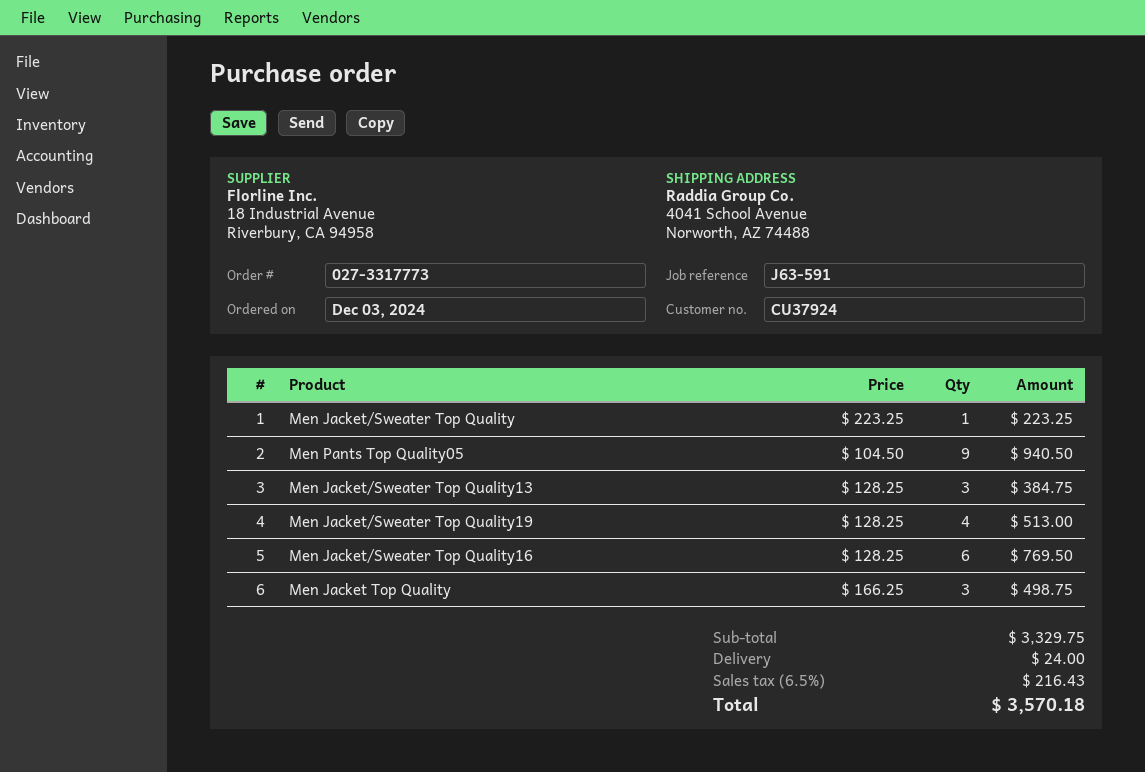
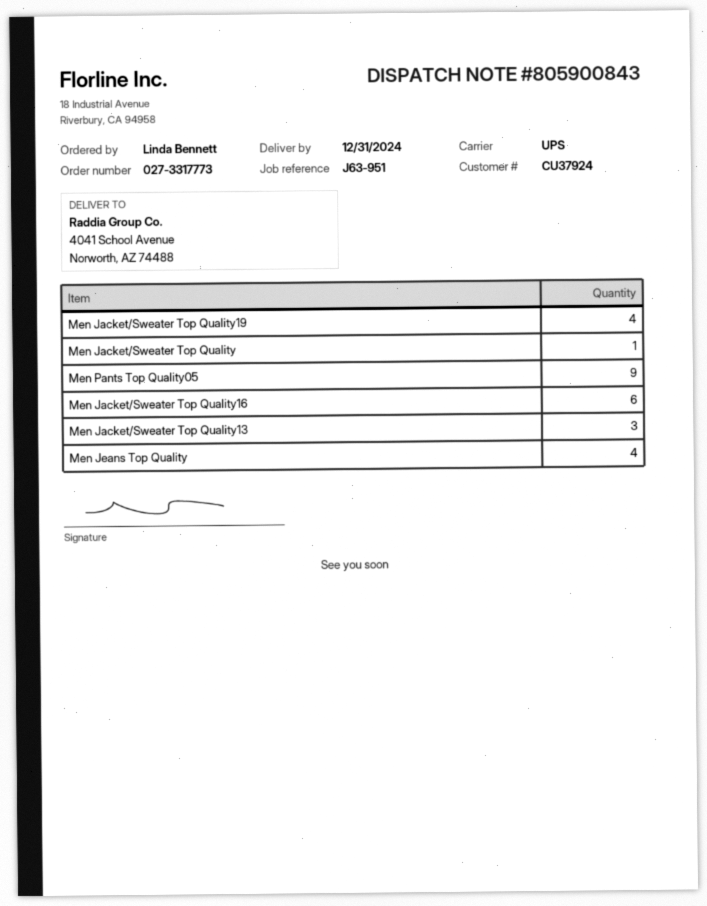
reference: J63-591 -> J63-951
Men Jacket Top Quality: 3 -> none
Men Jeans Top Quality: none -> 4

